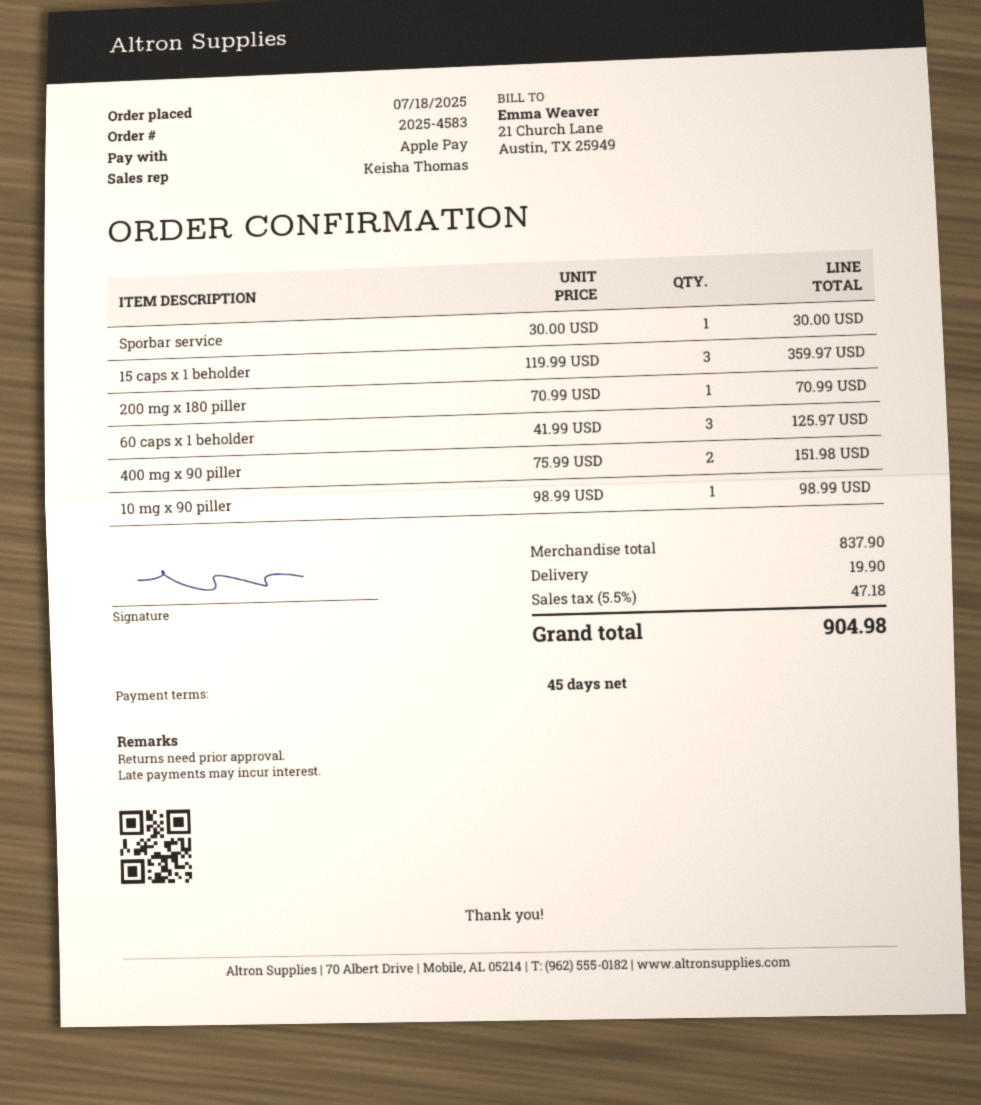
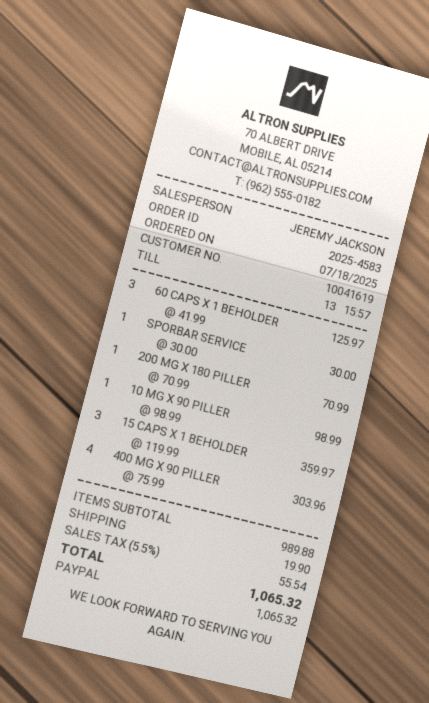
sales rep: Keisha Thomas -> JEREMY JACKSON
payment method: Apple Pay -> PayPal
400 mg x 90 piller: 2 x 75.99 = 151.98 -> 4 x 75.99 = 303.96
subtotal: 837.90 -> 989.88
tax: 5.5% = 47.18 -> 5.5% = 55.54
total: 904.98 -> 1065.32

